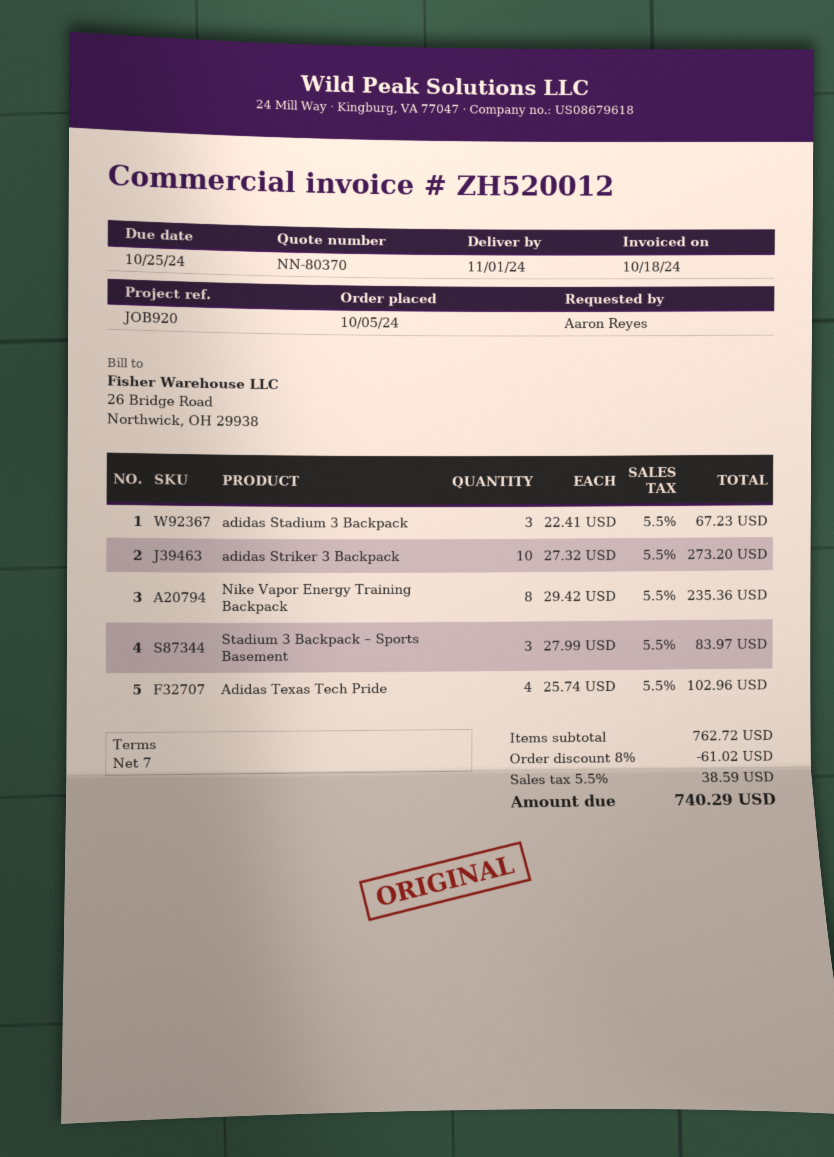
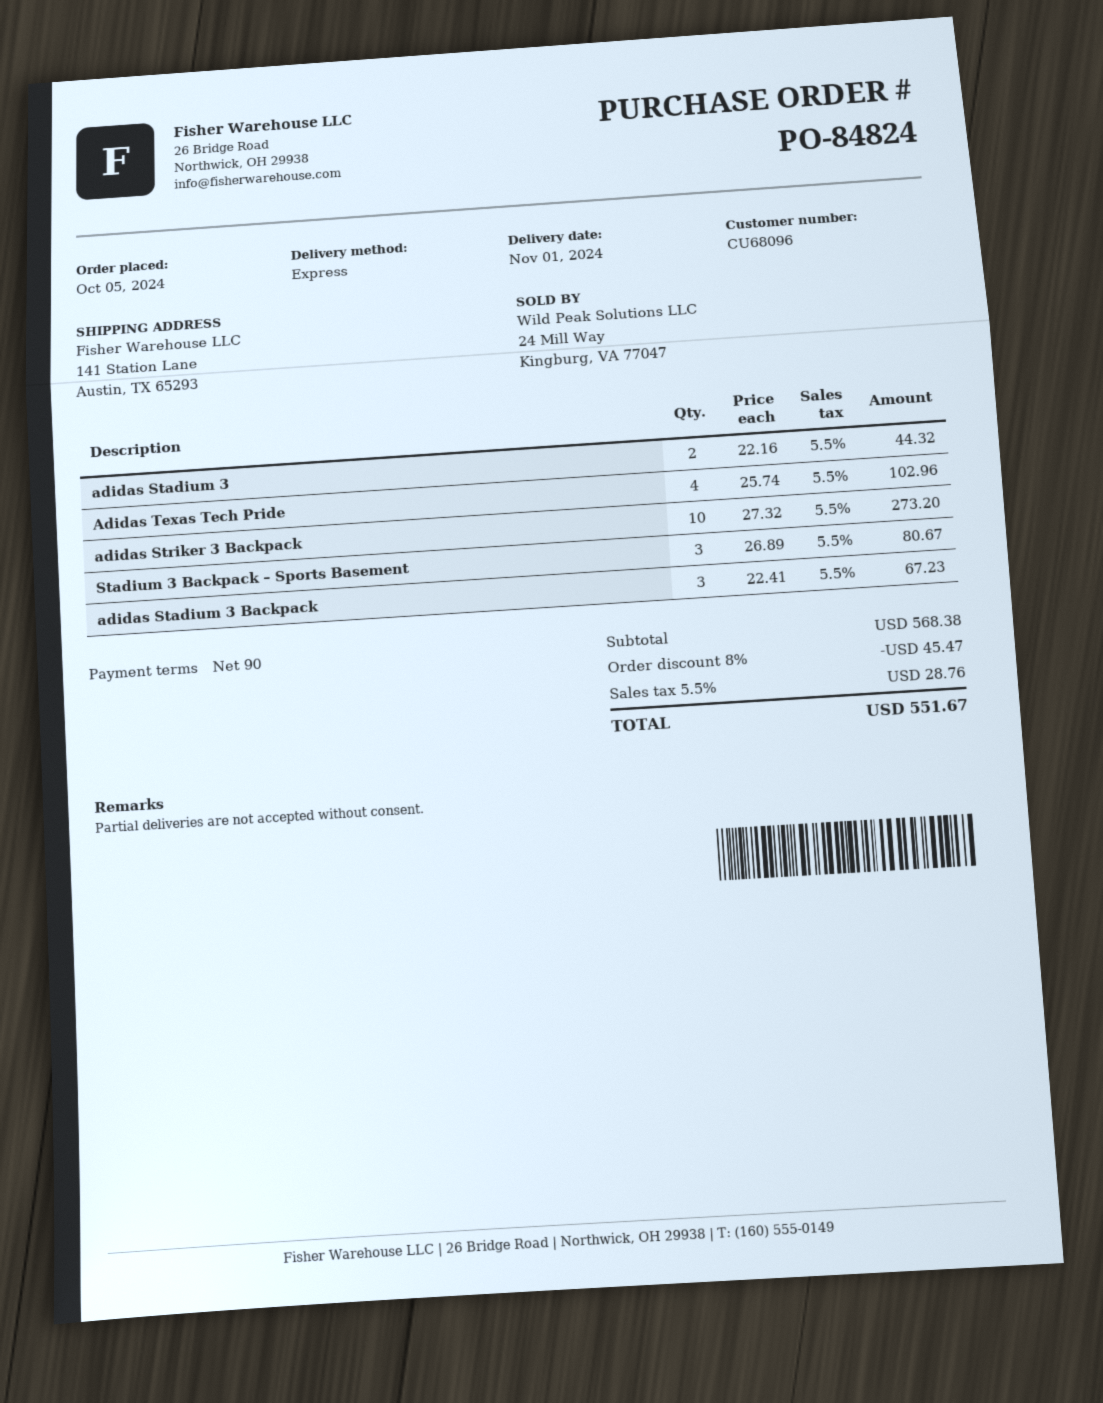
payment terms: 7 days -> 90 days
Nike Vapor Energy Training Backpack: 8 x 29.42 = 235.36 -> none
Stadium 3 Backpack – Sports Basement: 3 x 27.99 = 83.97 -> 3 x 26.89 = 80.67
adidas Stadium 3: none -> 2 x 22.16 = 44.32
subtotal: 762.72 -> 568.38
discount: 8% = 61.02 -> 8% = 45.47
tax: 5.5% = 38.59 -> 5.5% = 28.76
total: 740.29 -> 551.67

